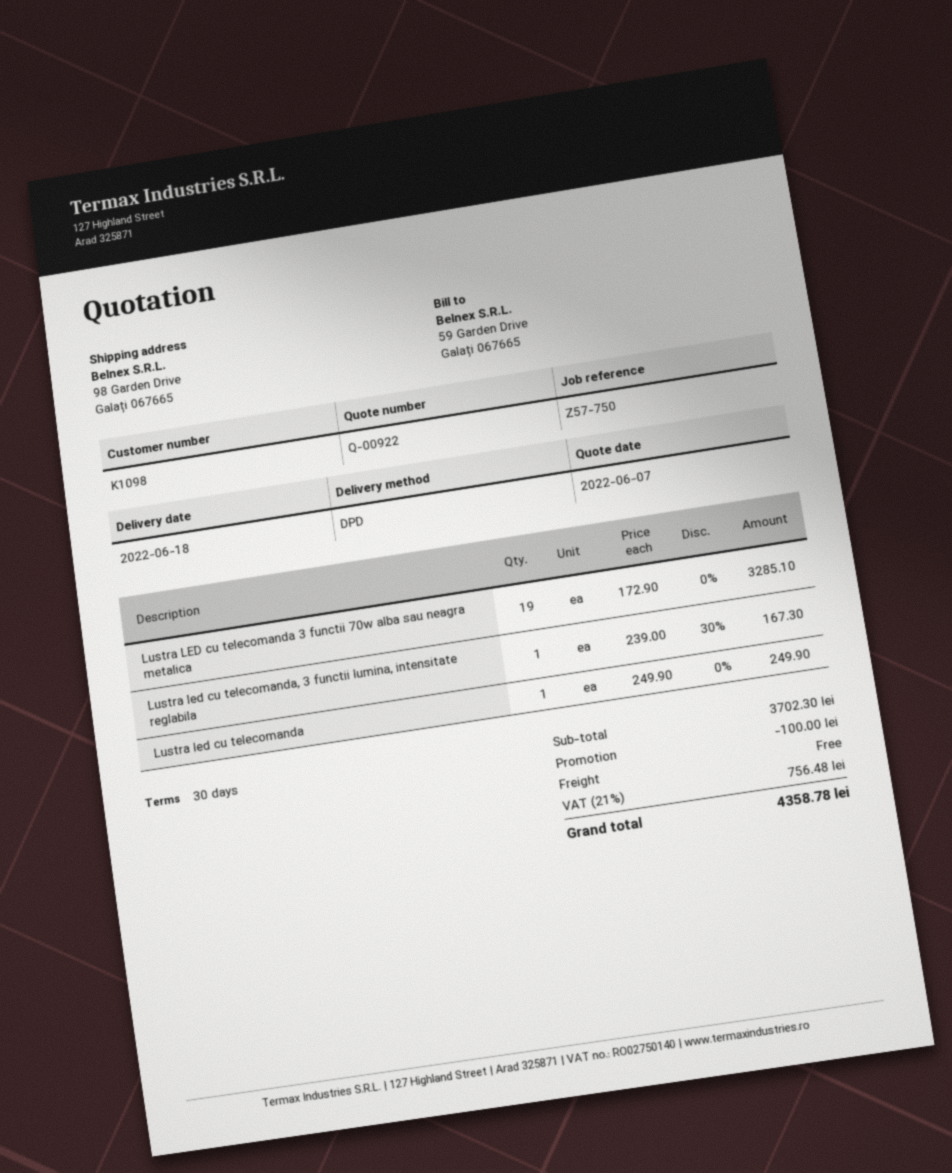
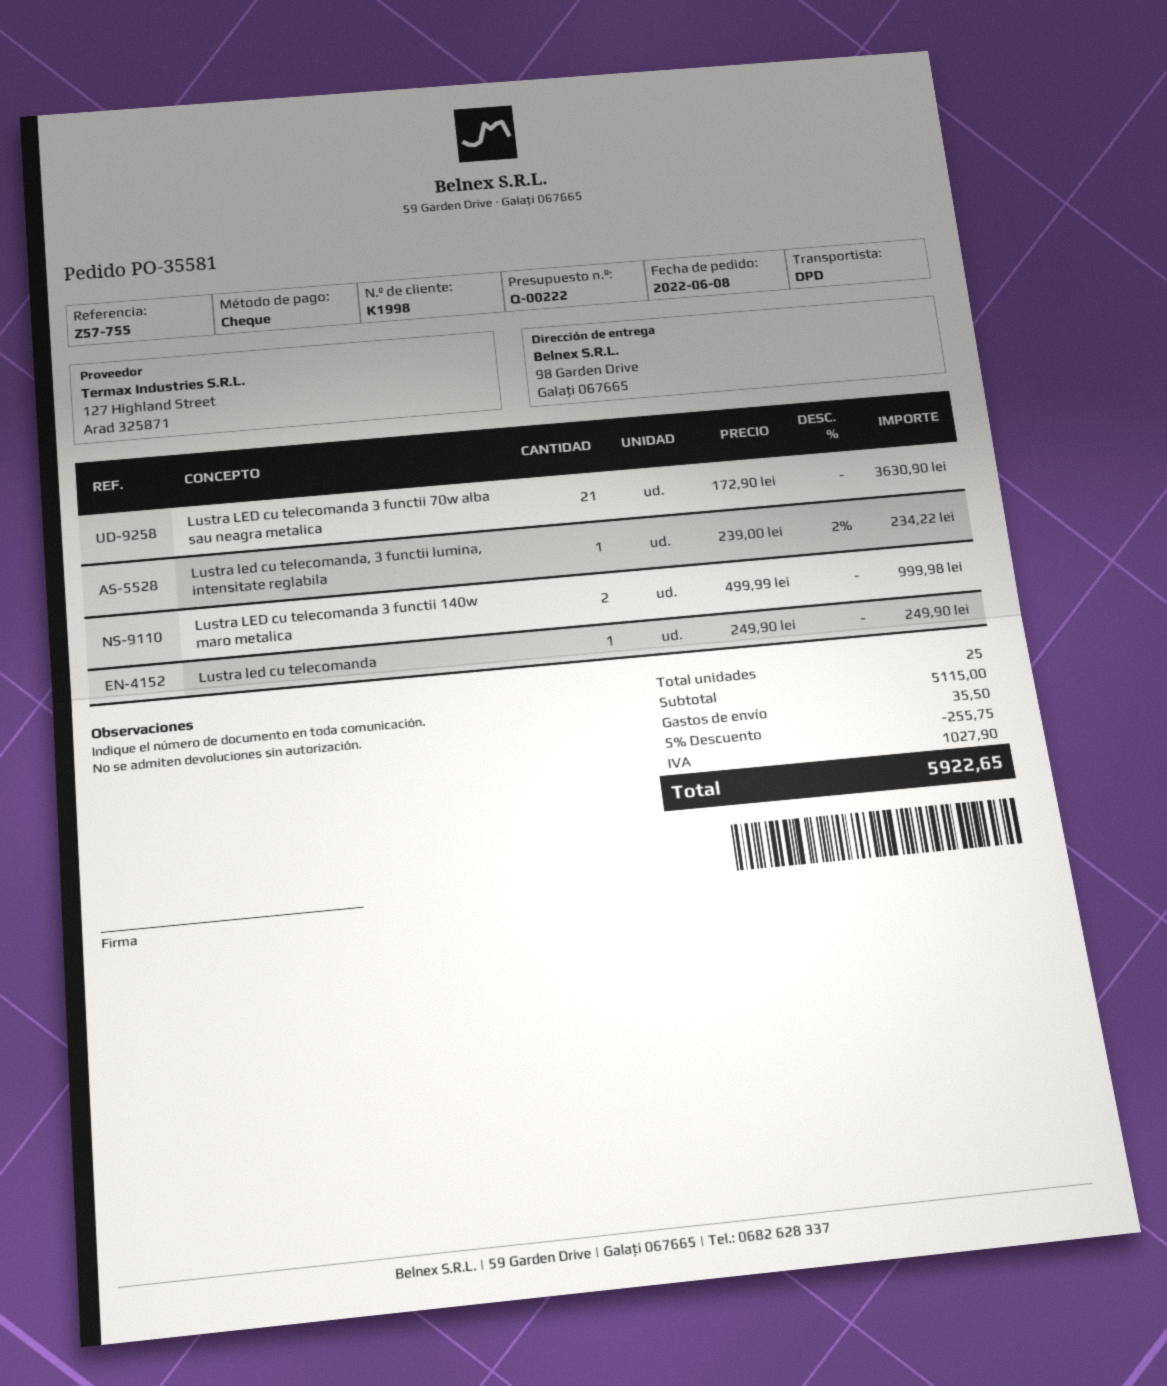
quote number: Q-00922 -> Q-00222
customer number: K1098 -> K1998
reference: Z57-750 -> Z57-755
Lustra LED cu telecomanda 3 functii 70w alba sau neagra metalica: 19 x 172.90 = 3285.10 -> 21 x 172.90 = 3630.90
Lustra led cu telecomanda, 3 functii lumina, intensitate reglabila: 1 x 239.00 - 30% = 167.30 -> 1 x 239.00 - 2% = 234.22
Lustra LED cu telecomanda 3 functii 140w maro metalica: none -> 2 x 499.99 = 999.98
subtotal: 3702.30 -> 5115.00
discount: 100.00 -> 255.75
shipping: 0.00 -> 35.50
tax: 756.48 -> 1027.90
total: 4358.78 -> 5922.65

